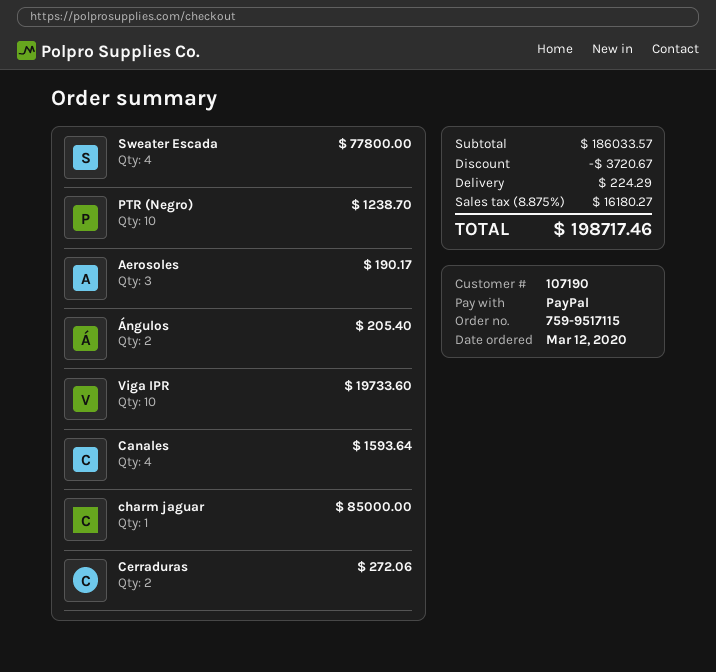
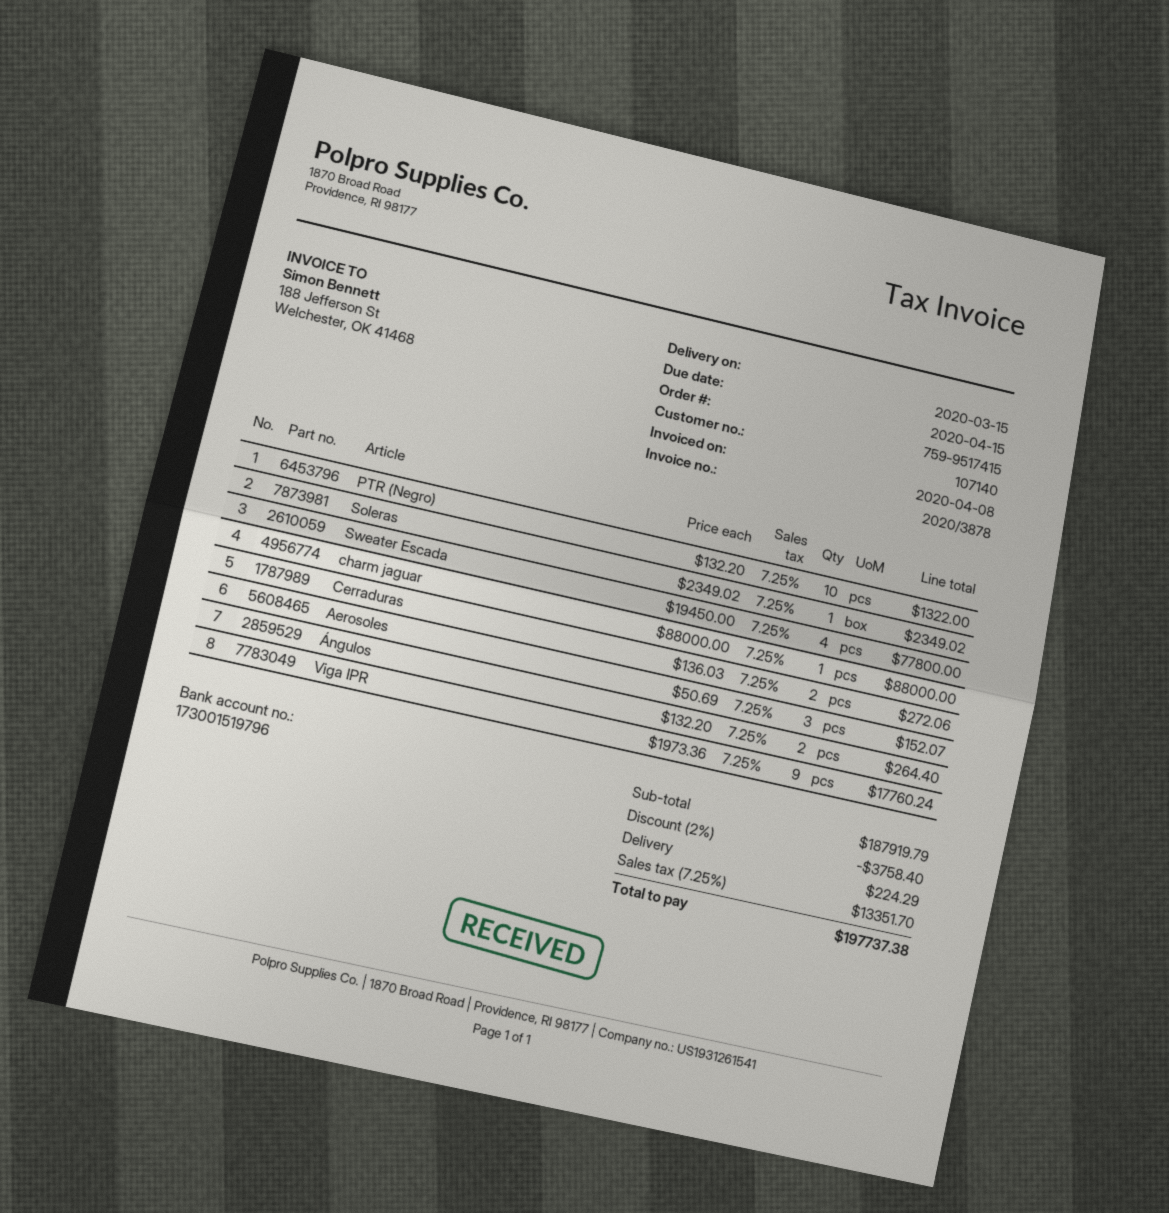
order number: 759-9517115 -> 759-9517415
customer number: 107190 -> 107140
PTR (Negro): 10 for 1238.70 -> 10 for 1322.00
Aerosoles: 3 for 190.17 -> 3 for 152.07
Ángulos: 2 for 205.40 -> 2 for 264.40
Viga IPR: 10 for 19733.60 -> 9 for 17760.24
Canales: 4 for 1593.64 -> none
charm jaguar: 1 for 85000.00 -> 1 for 88000.00
Soleras: none -> 1 for 2349.02
subtotal: 186033.57 -> 187919.79
discount: 3720.67 -> 3758.40
tax: 8.875% = 16180.27 -> 7.25% = 13351.70
total: 198717.46 -> 197737.38

